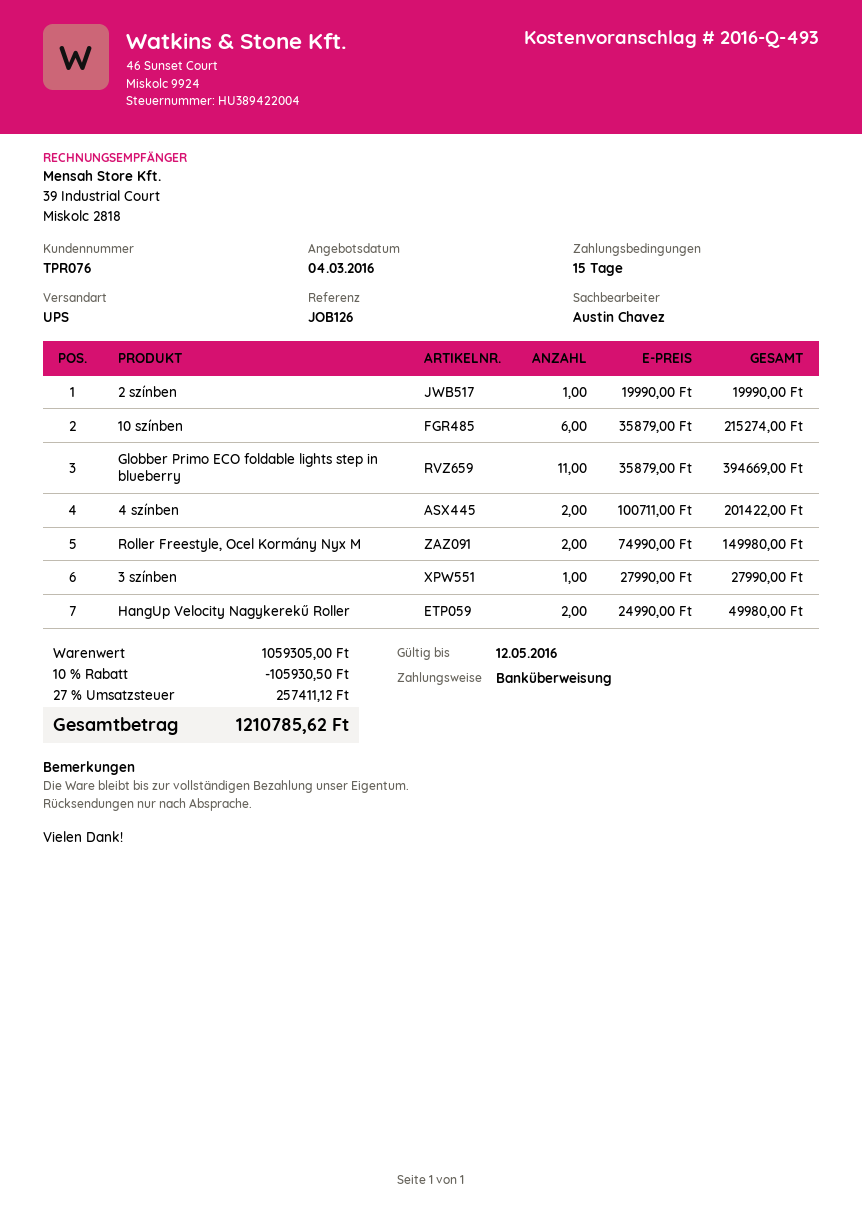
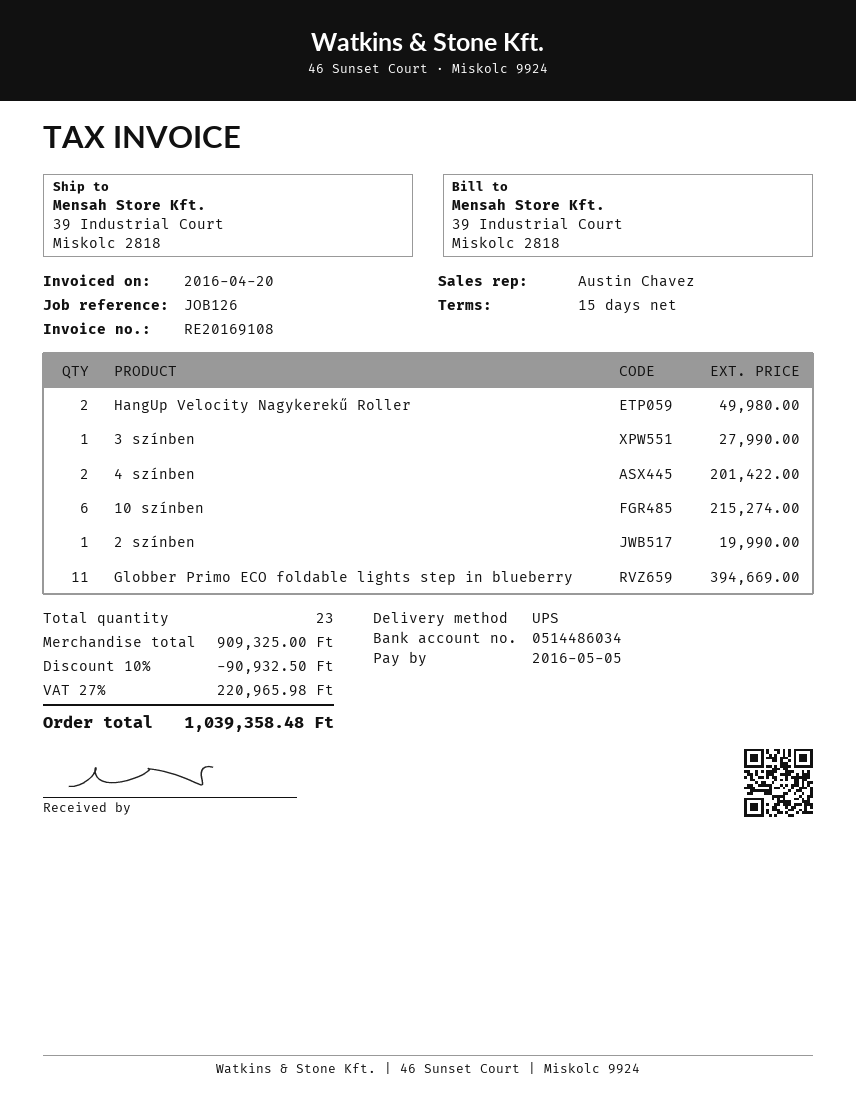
Roller Freestyle, Ocel Kormány Nyx M: 2 for 149980.00 -> none
subtotal: 1059305.00 -> 909325.00
discount: 10% = 105930.50 -> 10% = 90932.50
tax: 27% = 257411.12 -> 27% = 220965.98
total: 1210785.62 -> 1039358.48

